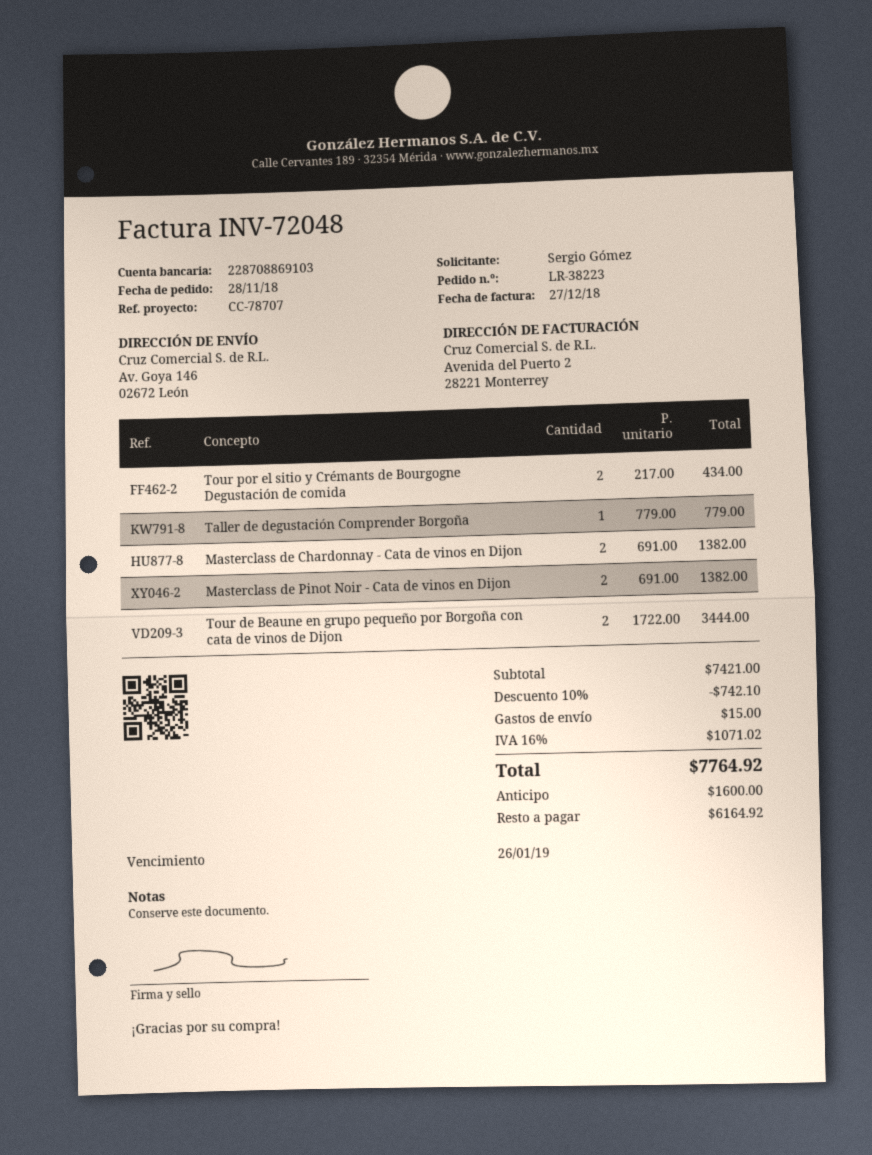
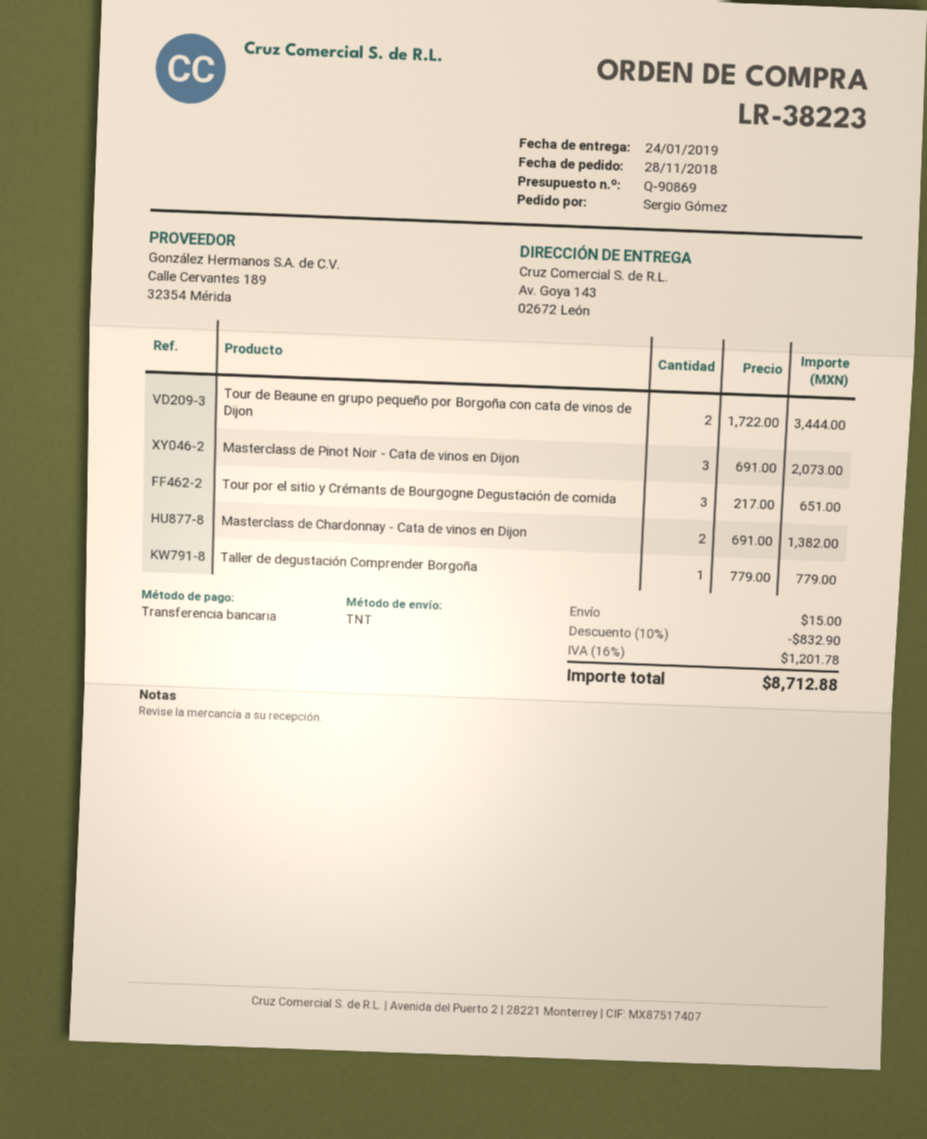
ship to: Av. Goya 146, 02672 León -> Av. Goya 143, 02672 León
Tour por el sitio y Crémants de Bourgogne Degustación de comida: 2 x 217.00 = 434.00 -> 3 x 217.00 = 651.00
Masterclass de Pinot Noir - Cata de vinos en Dijon: 2 x 691.00 = 1382.00 -> 3 x 691.00 = 2073.00
discount: 10% = 742.10 -> 10% = 832.90
tax: 16% = 1071.02 -> 16% = 1201.78
total: 7764.92 -> 8712.88

